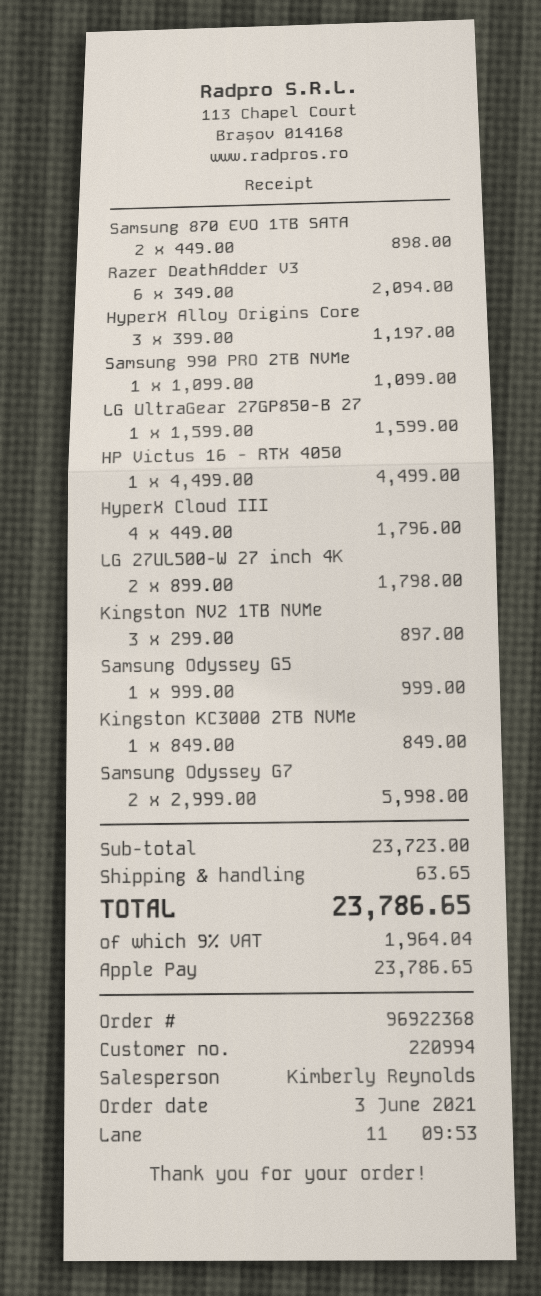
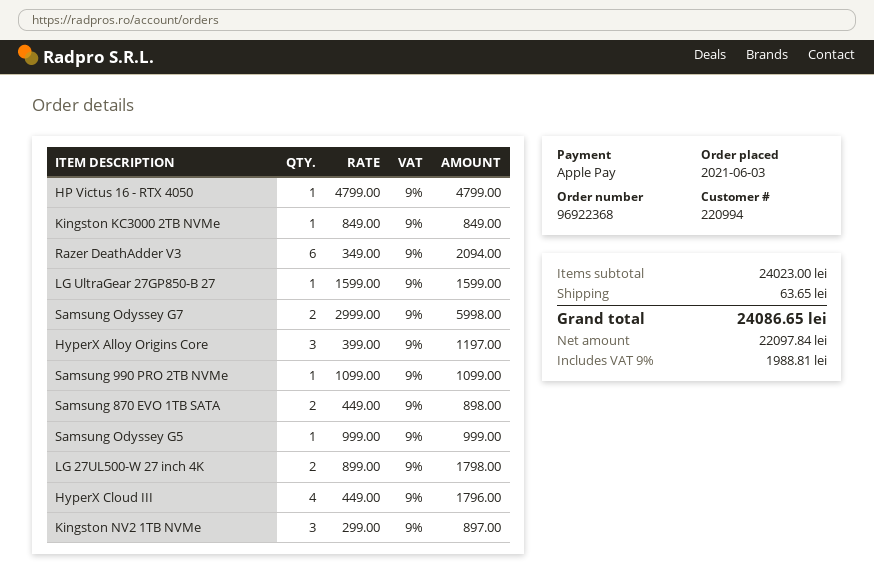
HP Victus 16 - RTX 4050: 1 x 4499.00 = 4499.00 -> 1 x 4799.00 = 4799.00
subtotal: 23723.00 -> 24023.00
tax: 9% = 1964.04 -> 9% = 1988.81
total: 23786.65 -> 24086.65

